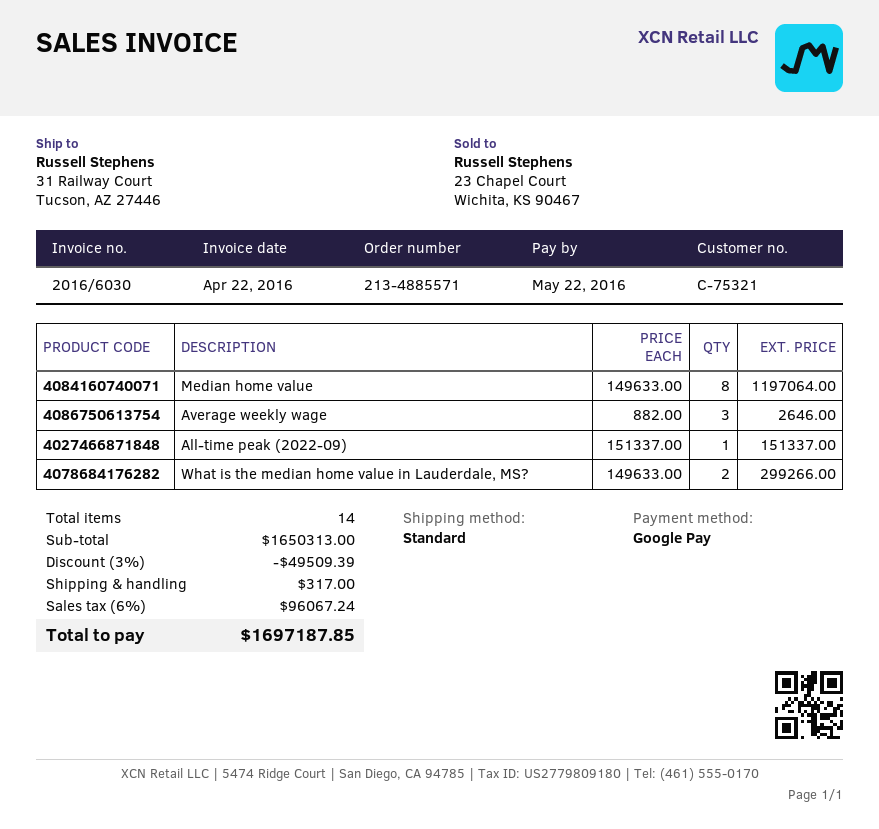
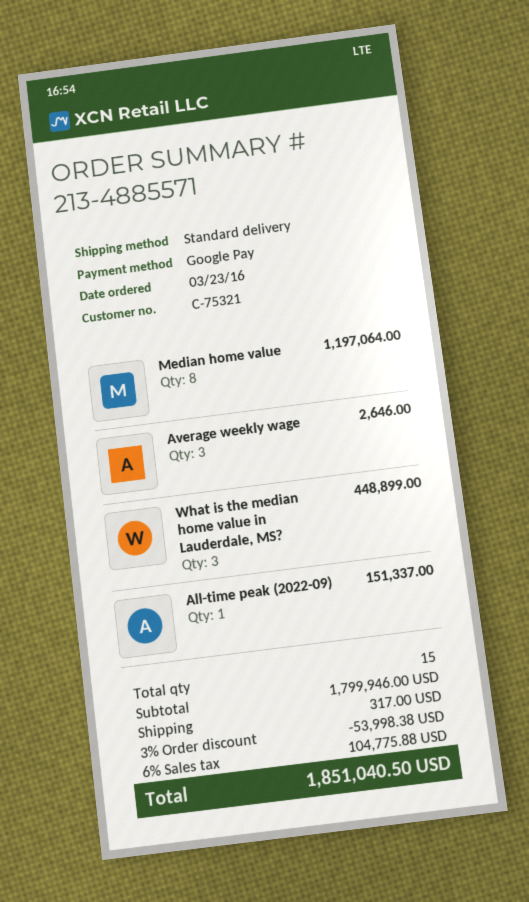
What is the median home value in Lauderdale, MS?: 2 for 299266.00 -> 3 for 448899.00
total quantity: 14 -> 15
subtotal: 1650313.00 -> 1799946.00
discount: 3% = 49509.39 -> 3% = 53998.38
tax: 6% = 96067.24 -> 6% = 104775.88
total: 1697187.85 -> 1851040.50

